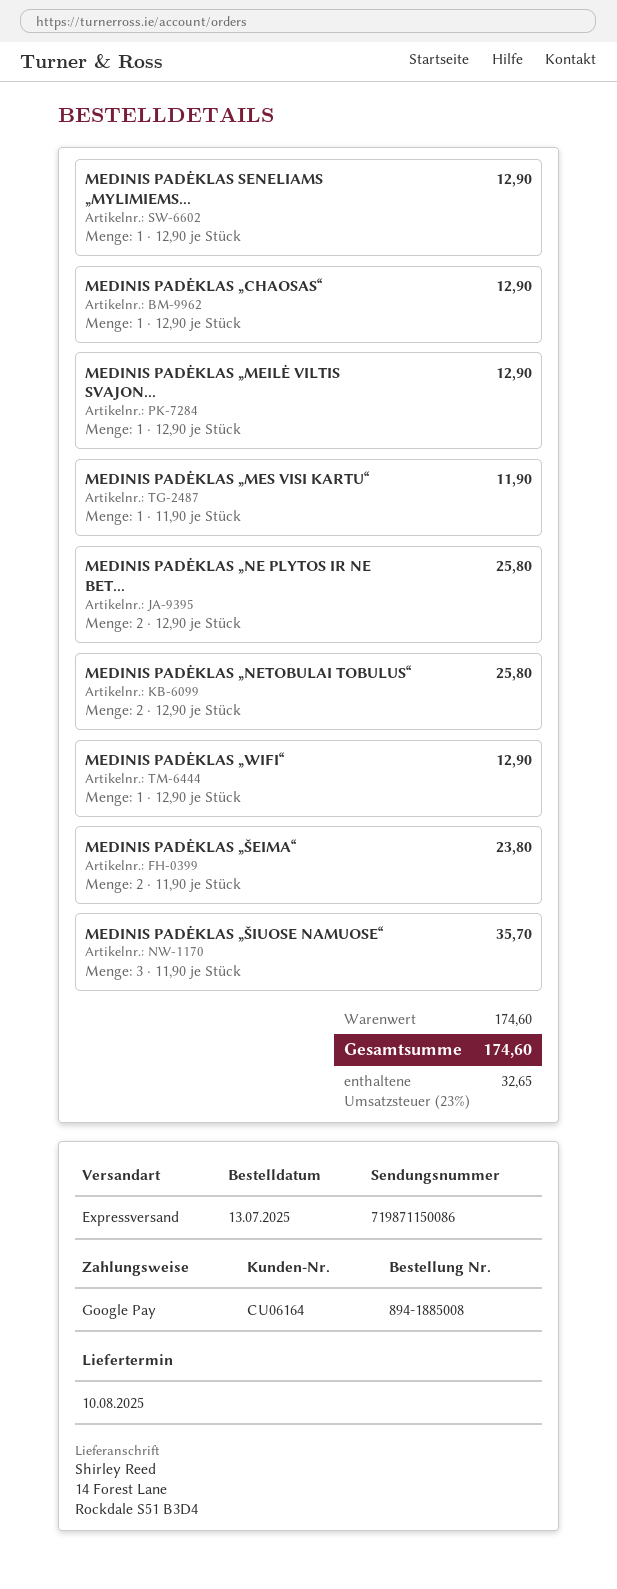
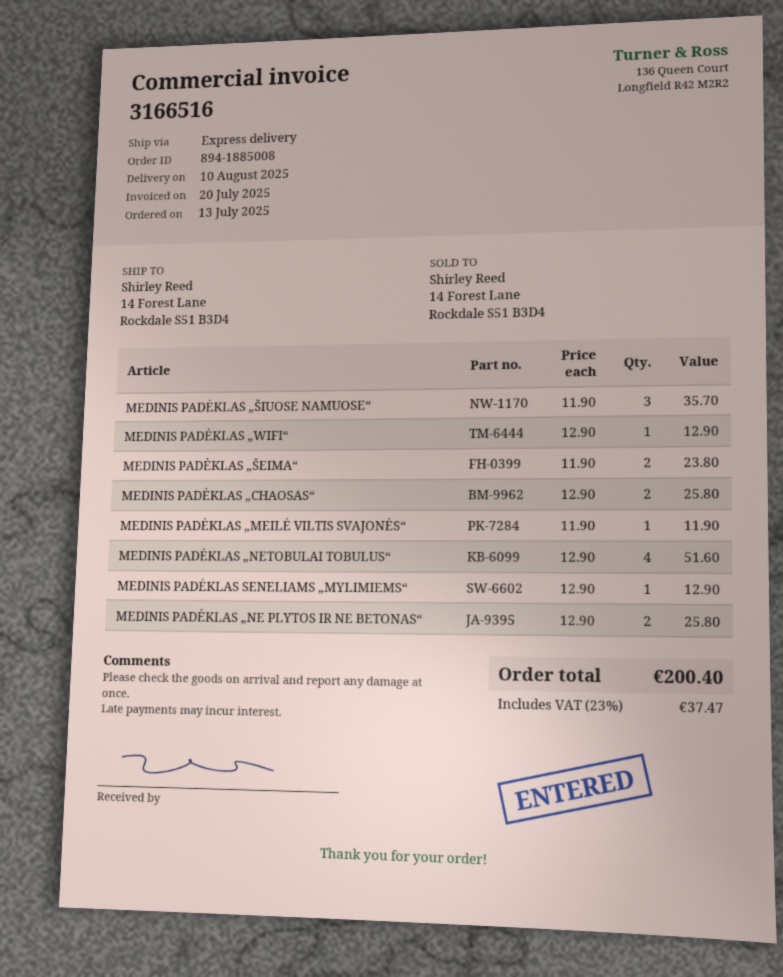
MEDINIS PADĖKLAS „CHAOSAS“: 1 x 12.90 = 12.90 -> 2 x 12.90 = 25.80
MEDINIS PADĖKLAS „MEILĖ VILTIS SVAJON...: 1 x 12.90 = 12.90 -> 1 x 11.90 = 11.90
MEDINIS PADĖKLAS „MES VISI KARTU“: 1 x 11.90 = 11.90 -> none
MEDINIS PADĖKLAS „NETOBULAI TOBULUS“: 2 x 12.90 = 25.80 -> 4 x 12.90 = 51.60
tax: 23% = 32.65 -> 23% = 37.47
total: 174.60 -> 200.40

